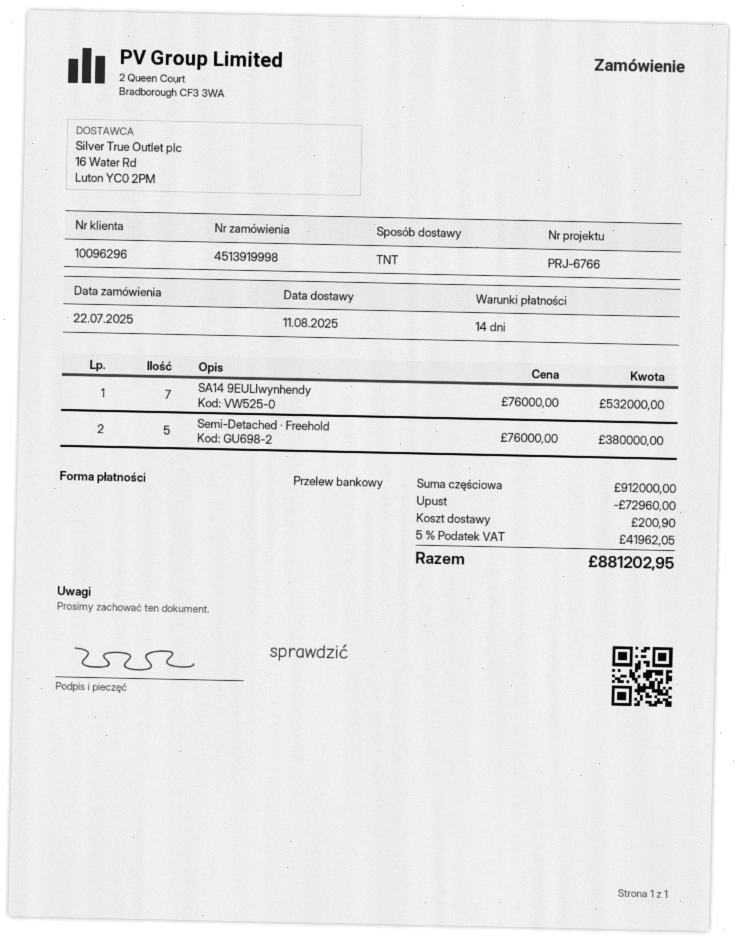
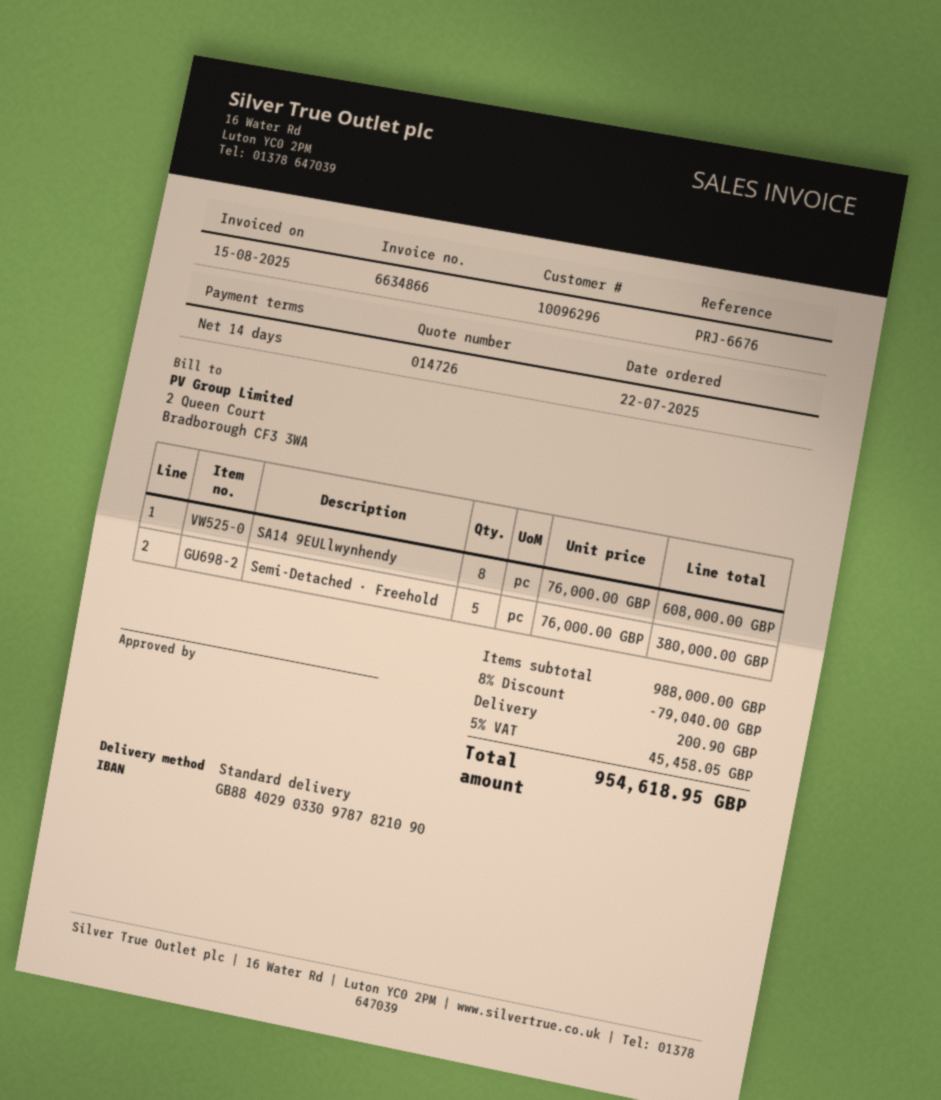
reference: PRJ-6766 -> PRJ-6676
shipping method: TNT -> standard
SA14 9EULlwynhendy: 7 x 76000.00 = 532000.00 -> 8 x 76000.00 = 608000.00
subtotal: 912000.00 -> 988000.00
discount: 72960.00 -> 79040.00
tax: 5% = 41962.05 -> 5% = 45458.05
total: 881202.95 -> 954618.95

